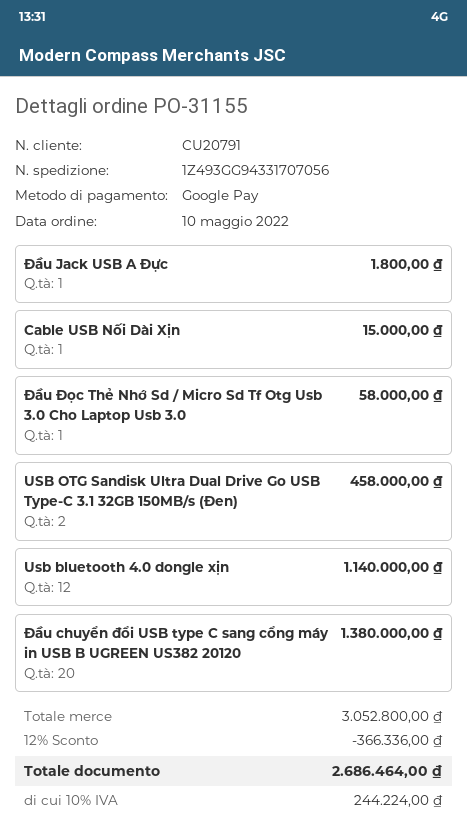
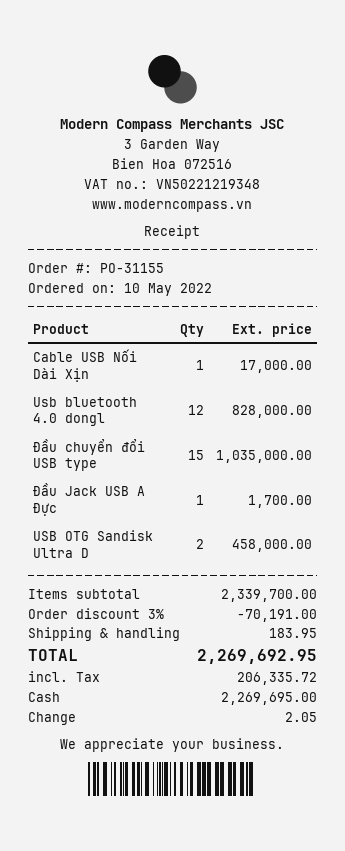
payment method: Google Pay -> cash
Đầu Jack USB A Đực: 1 for 1800.00 -> 1 for 1700.00
Cable USB Nối Dài Xịn: 1 for 15000.00 -> 1 for 17000.00
Đầu Đọc Thẻ Nhớ Sd / Micro Sd Tf Otg Usb 3.0 Cho Laptop Usb 3.0: 1 for 58000.00 -> none
Usb bluetooth 4.0 dongle xịn: 12 for 1140000.00 -> 12 for 828000.00
Đầu chuyển đổi USB type C sang cổng máy in USB B UGREEN US382 20120: 20 for 1380000.00 -> 15 for 1035000.00
subtotal: 3052800.00 -> 2339700.00
discount: 12% = 366336.00 -> 3% = 70191.00
shipping: none -> 183.95
tax: 244224.00 -> 206335.72
total: 2686464.00 -> 2269692.95

